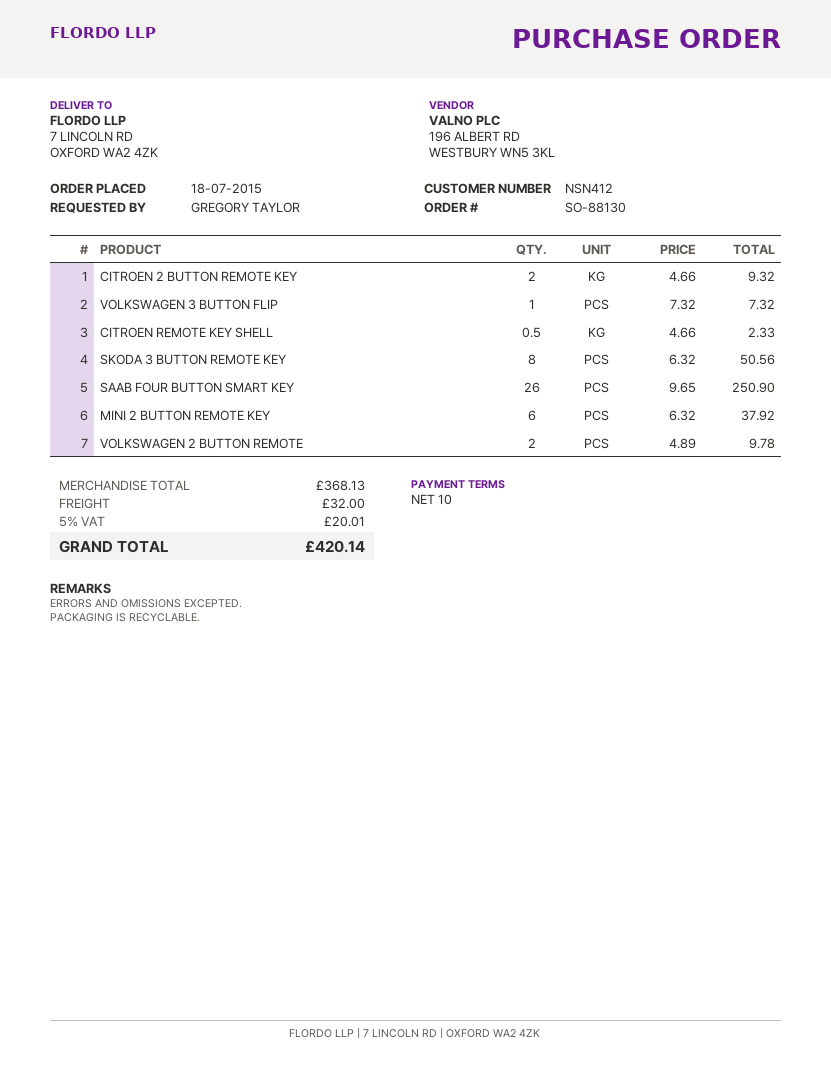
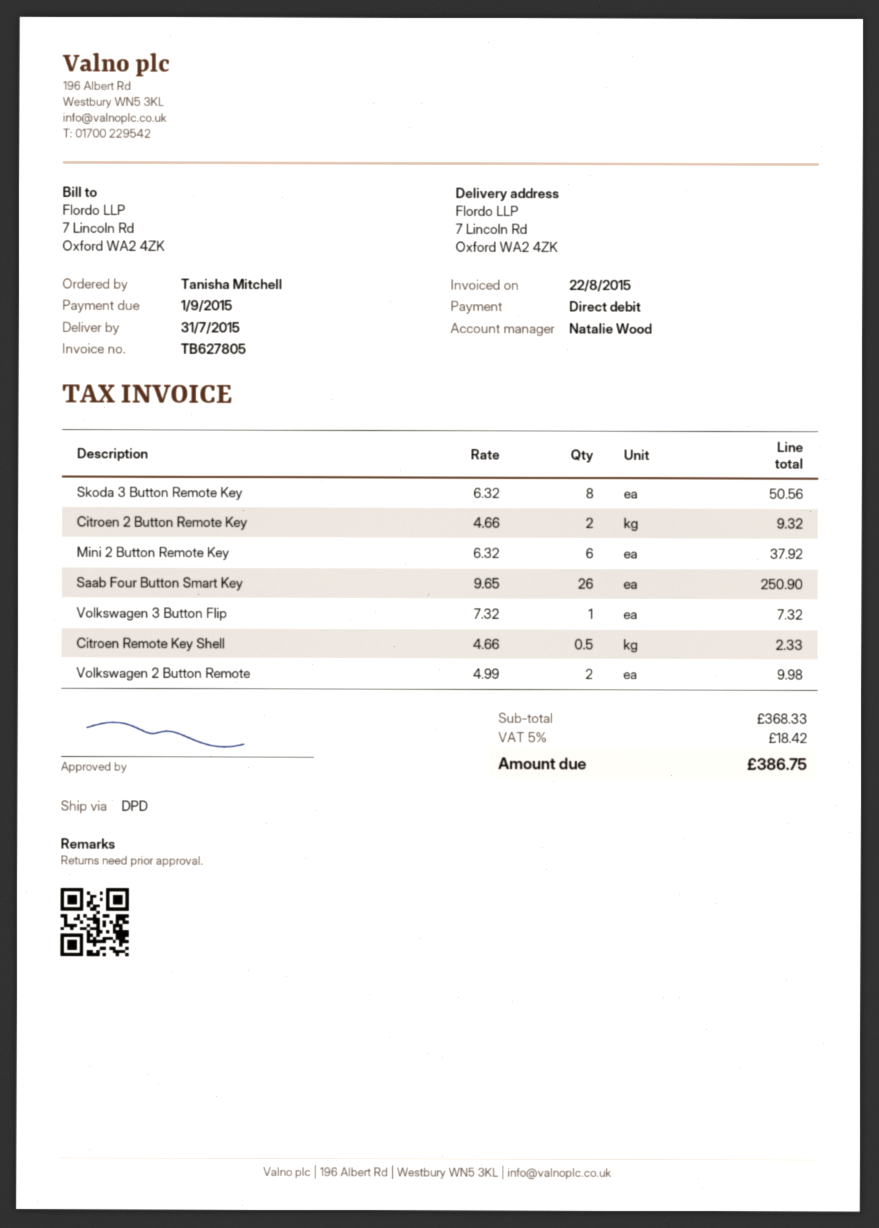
ordered by: GREGORY TAYLOR -> Tanisha Mitchell
VOLKSWAGEN 2 BUTTON REMOTE: 2 x 4.89 = 9.78 -> 2 x 4.99 = 9.98
subtotal: 368.13 -> 368.33
shipping: 32.00 -> none
tax: 5% = 20.01 -> 5% = 18.42
total: 420.14 -> 386.75

